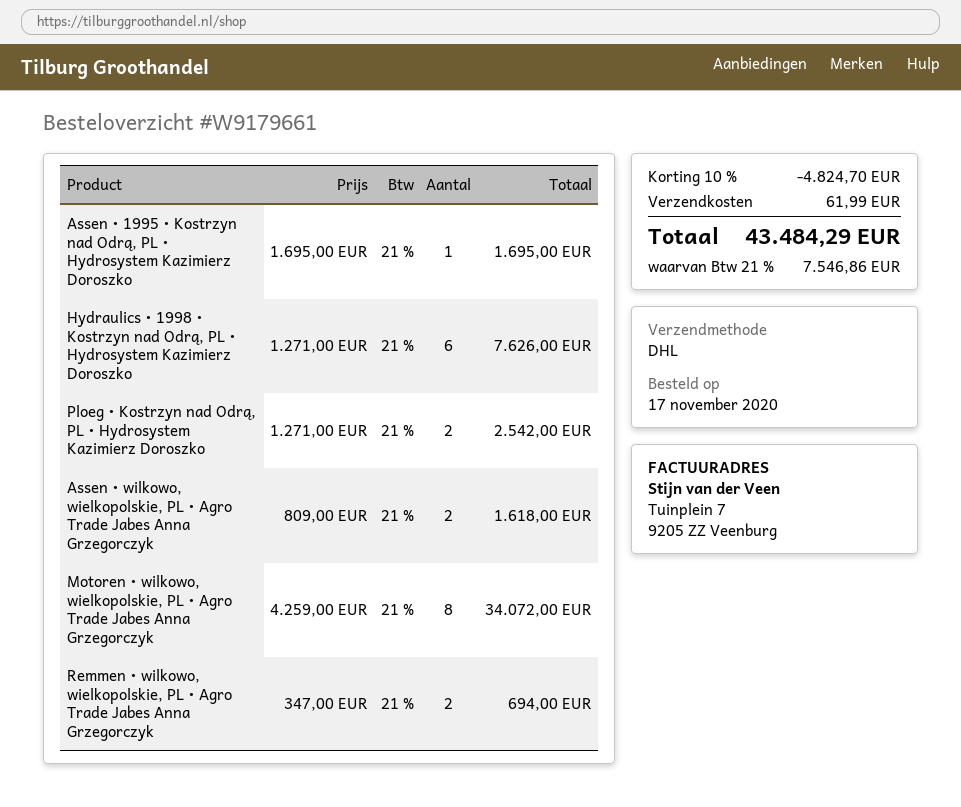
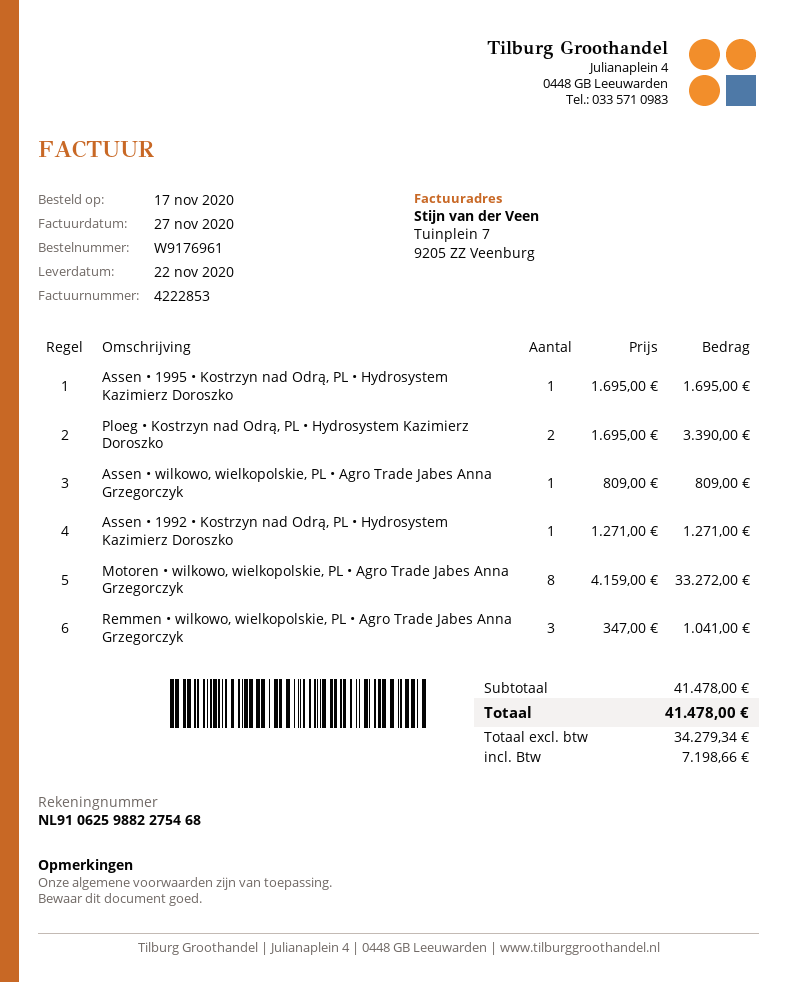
order number: W9179661 -> W9176961
Hydraulics • 1998 • Kostrzyn nad Odrą, PL • Hydrosystem Kazimierz Doroszko: 6 x 1271.00 = 7626.00 -> none
Ploeg • Kostrzyn nad Odrą, PL • Hydrosystem Kazimierz Doroszko: 2 x 1271.00 = 2542.00 -> 2 x 1695.00 = 3390.00
Assen • wilkowo, wielkopolskie, PL • Agro Trade Jabes Anna Grzegorczyk: 2 x 809.00 = 1618.00 -> 1 x 809.00 = 809.00
Motoren • wilkowo, wielkopolskie, PL • Agro Trade Jabes Anna Grzegorczyk: 8 x 4259.00 = 34072.00 -> 8 x 4159.00 = 33272.00
Remmen • wilkowo, wielkopolskie, PL • Agro Trade Jabes Anna Grzegorczyk: 2 x 347.00 = 694.00 -> 3 x 347.00 = 1041.00
Assen • 1992 • Kostrzyn nad Odrą, PL • Hydrosystem Kazimierz Doroszko: none -> 1 x 1271.00 = 1271.00
discount: 10% = 4824.70 -> none
shipping: 61.99 -> none
tax: 7546.86 -> 7198.66
total: 43484.29 -> 41478.00

